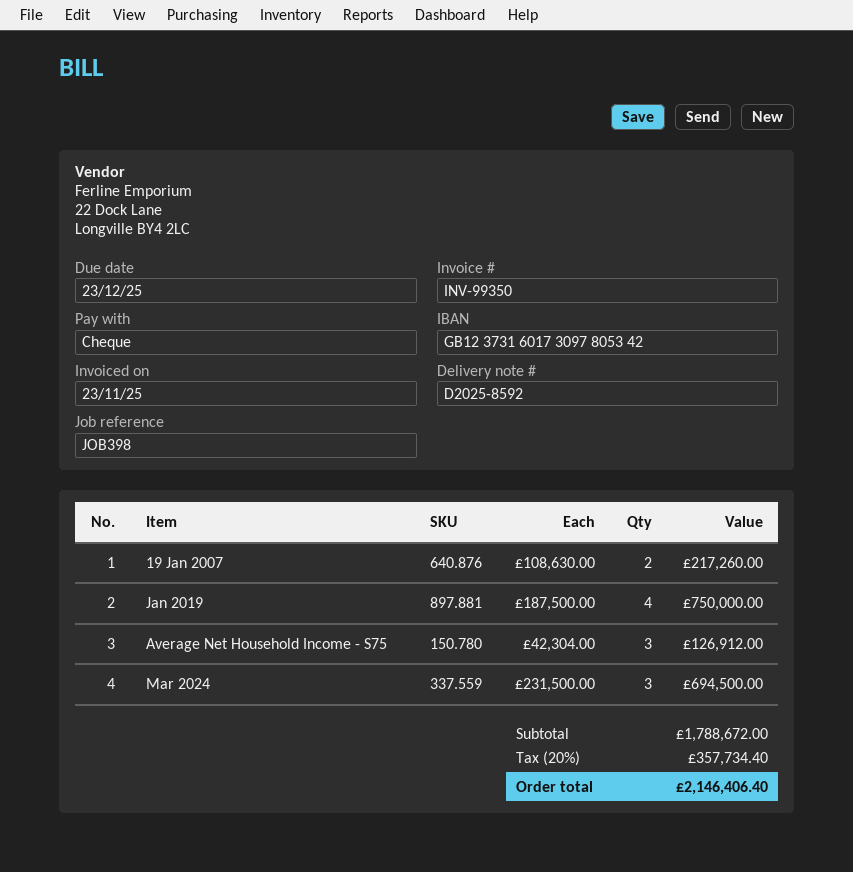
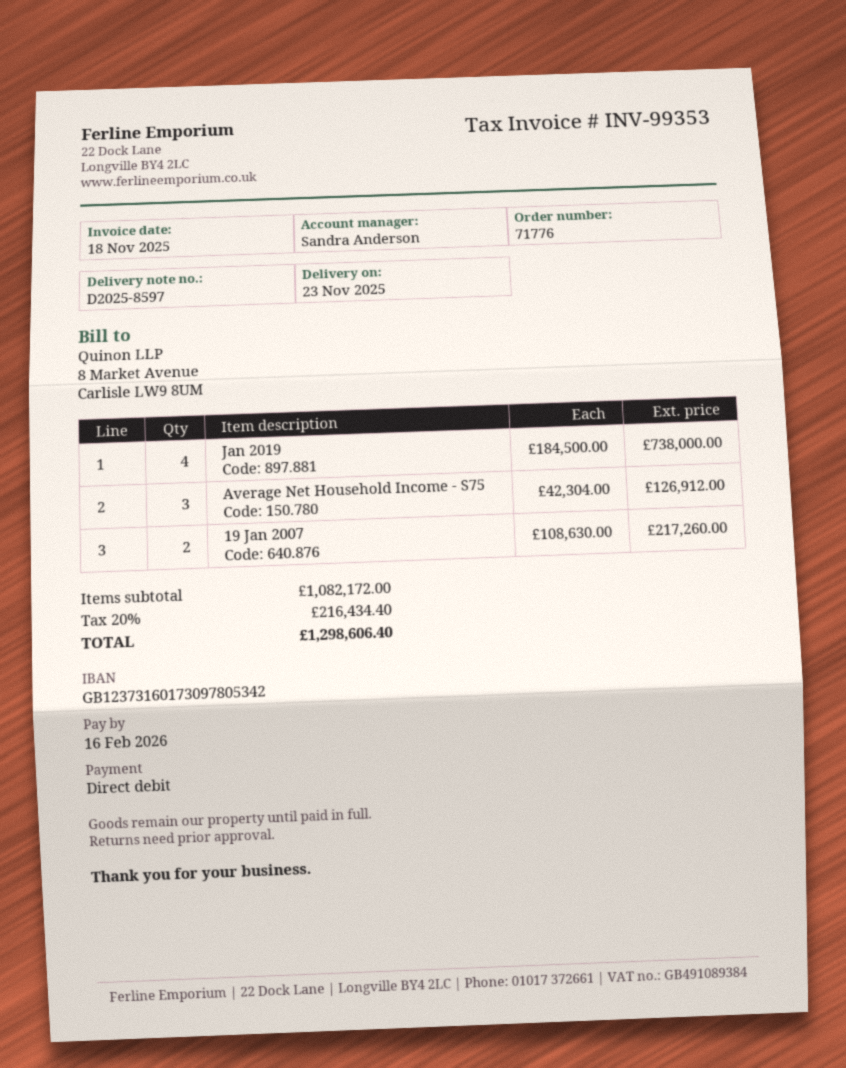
delivery note number: D2025-8592 -> D2025-8597
invoice number: INV-99350 -> INV-99353
invoice date: 2025-11-23 -> 2025-11-18
due date: 2025-12-23 -> 2026-02-16
payment method: cheque -> direct debit
Jan 2019: 4 x 187500.00 = 750000.00 -> 4 x 184500.00 = 738000.00
Mar 2024: 3 x 231500.00 = 694500.00 -> none
subtotal: 1788672.00 -> 1082172.00
tax: 20% = 357734.40 -> 20% = 216434.40
total: 2146406.40 -> 1298606.40

